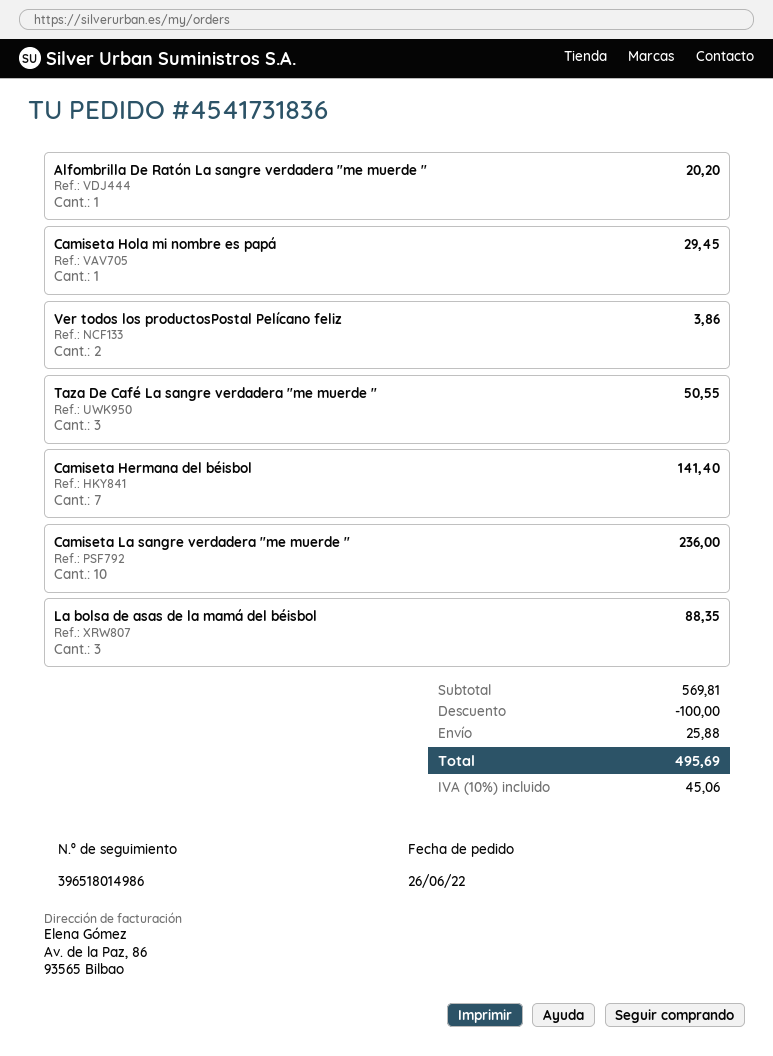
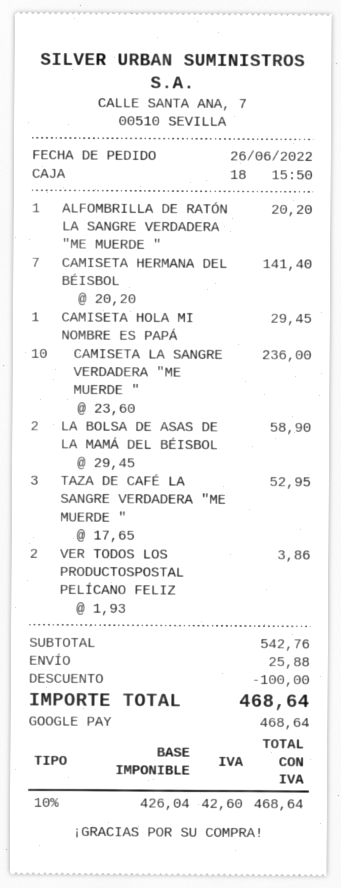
Taza De Café La sangre verdadera "me muerde ": 3 for 50.55 -> 3 for 52.95
La bolsa de asas de la mamá del béisbol: 3 for 88.35 -> 2 for 58.90
subtotal: 569.81 -> 542.76
tax: 10% = 45.06 -> 10% = 42.60
total: 495.69 -> 468.64

